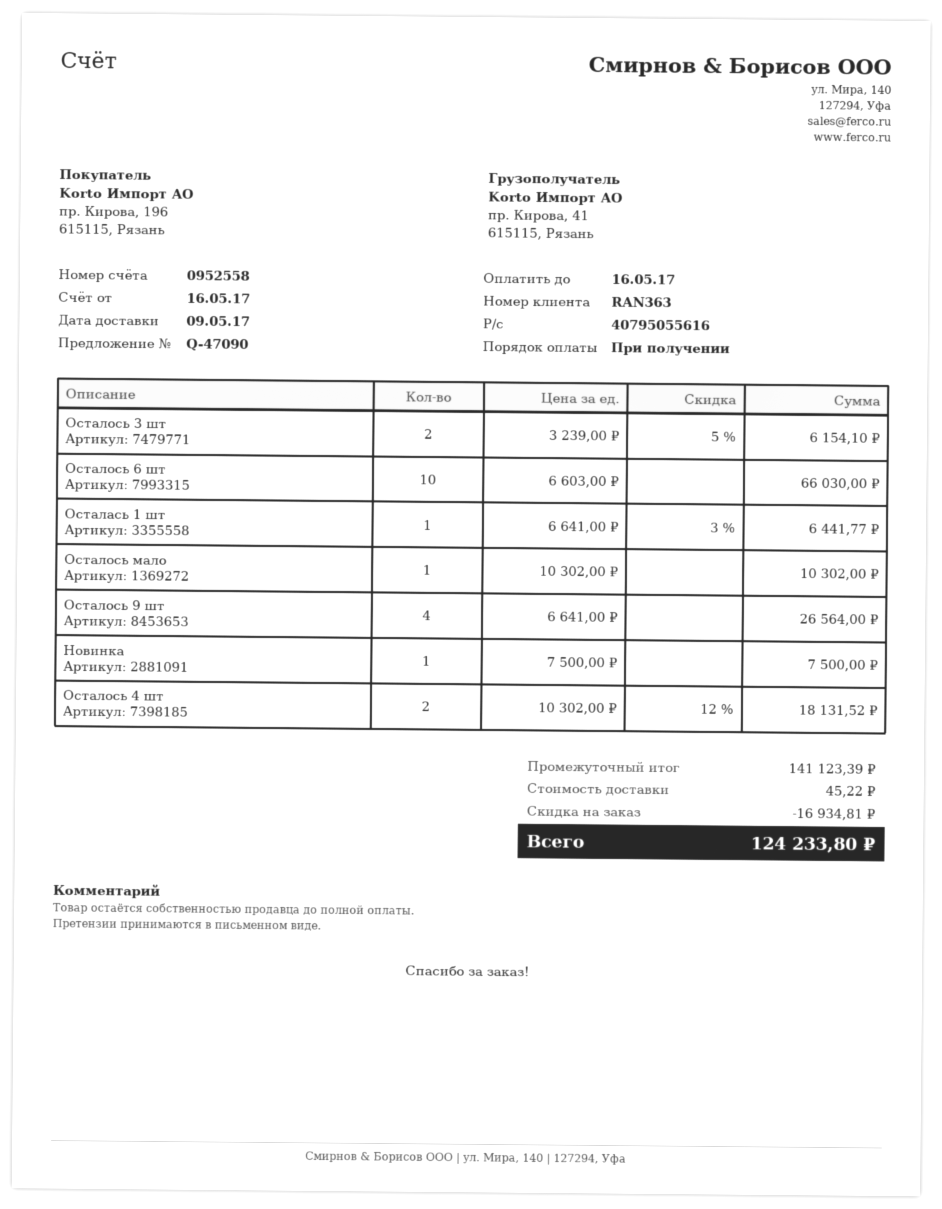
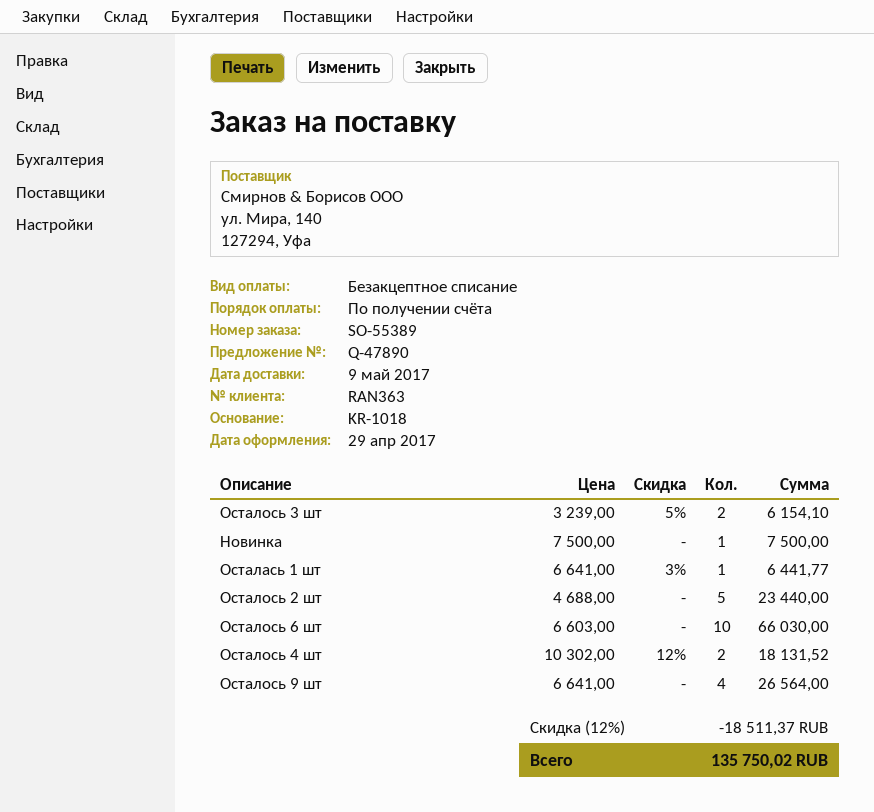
quote number: Q-47090 -> Q-47890
Осталось мало: 1 x 10302.00 = 10302.00 -> none
Осталось 2 шт: none -> 5 x 4688.00 = 23440.00
discount: 16934.81 -> 18511.37
shipping: 45.22 -> none
total: 124233.80 -> 135750.02

